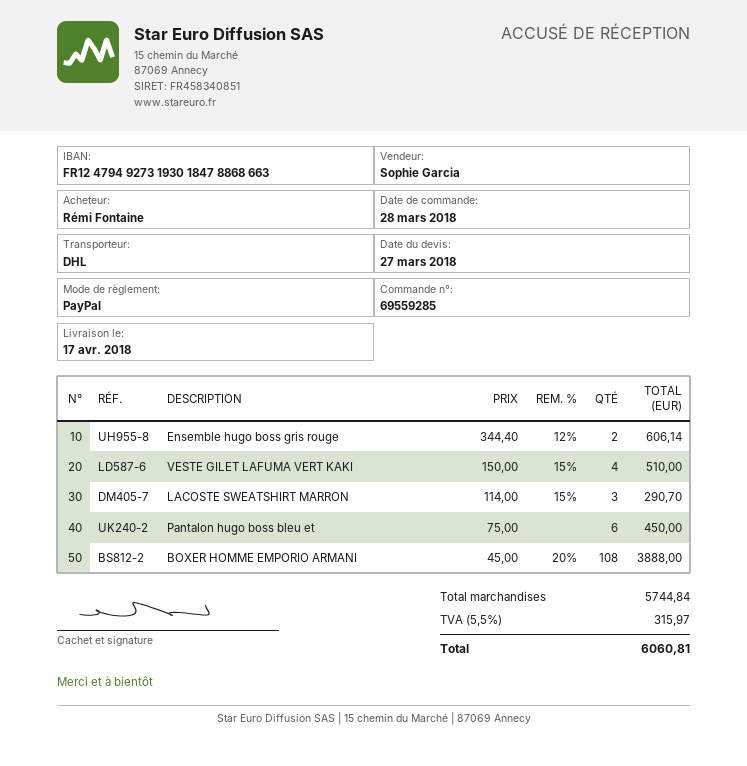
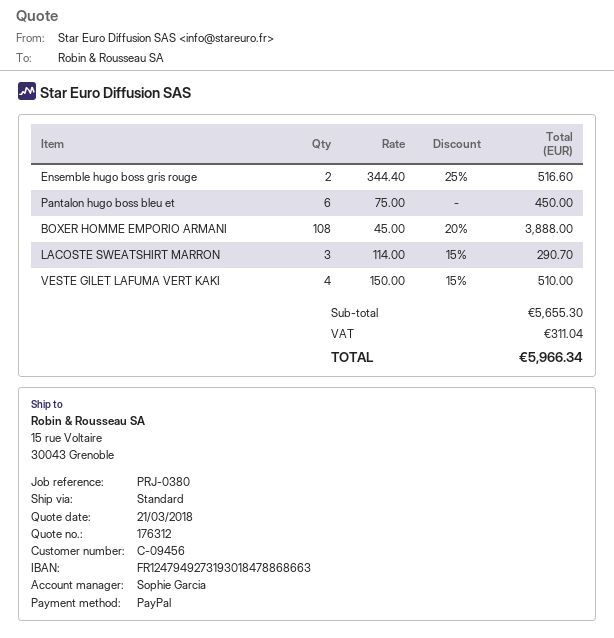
quote date: 2018-03-27 -> 2018-03-21
shipping method: DHL -> standard
Ensemble hugo boss gris rouge: 2 x 344.40 - 12% = 606.14 -> 2 x 344.40 - 25% = 516.60
subtotal: 5744.84 -> 5655.30
tax: 315.97 -> 311.04
total: 6060.81 -> 5966.34

